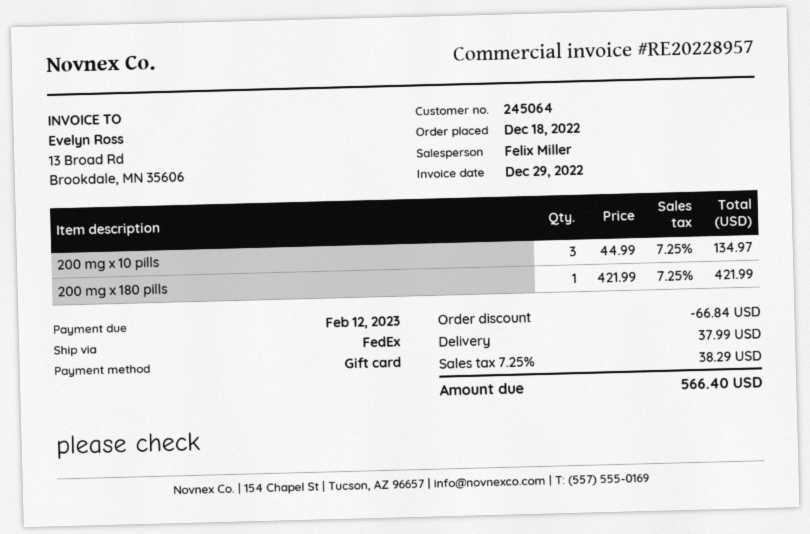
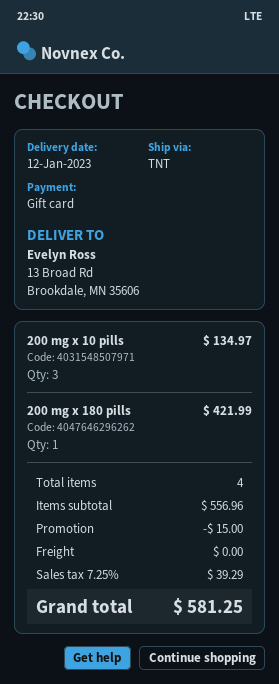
shipping method: FedEx -> TNT
discount: 66.84 -> 15.00
shipping: 37.99 -> 0.00
tax: 7.25% = 38.29 -> 7.25% = 39.29
total: 566.40 -> 581.25

